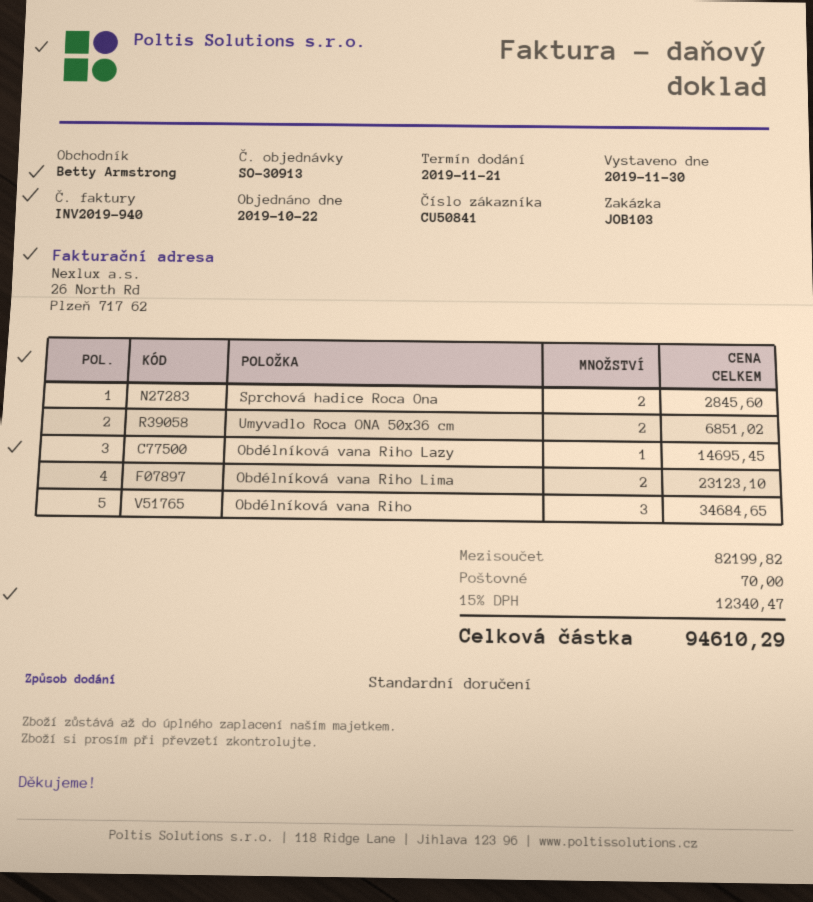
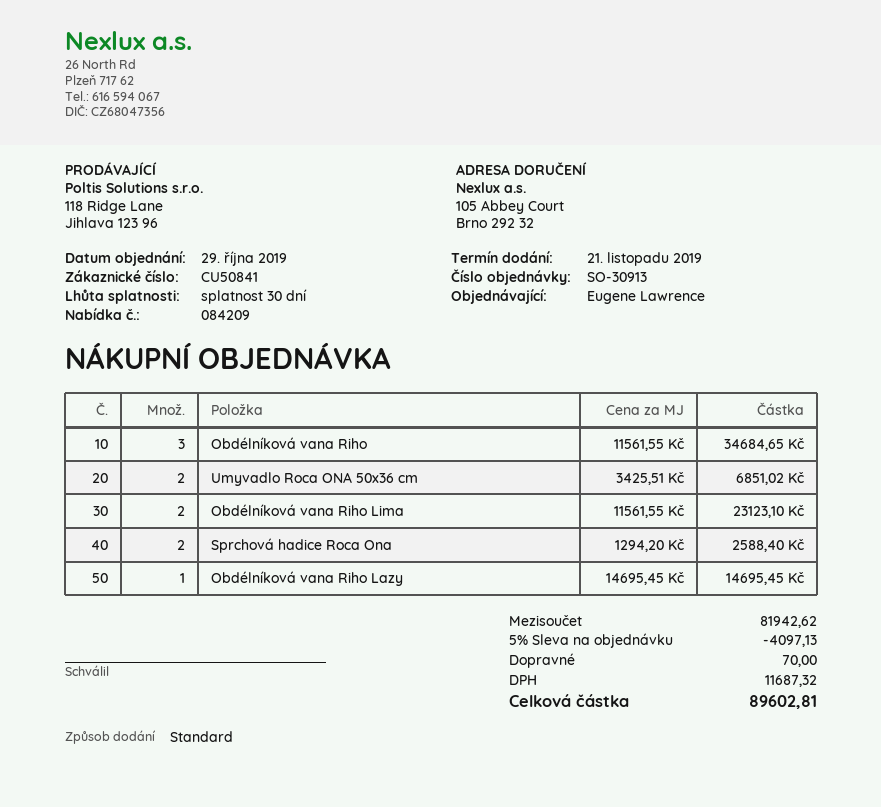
order date: 2019-10-22 -> 2019-10-29
Sprchová hadice Roca Ona: 2 for 2845.60 -> 2 for 2588.40
subtotal: 82199.82 -> 81942.62
discount: none -> 5% = 4097.13
tax: 12340.47 -> 11687.32
total: 94610.29 -> 89602.81

